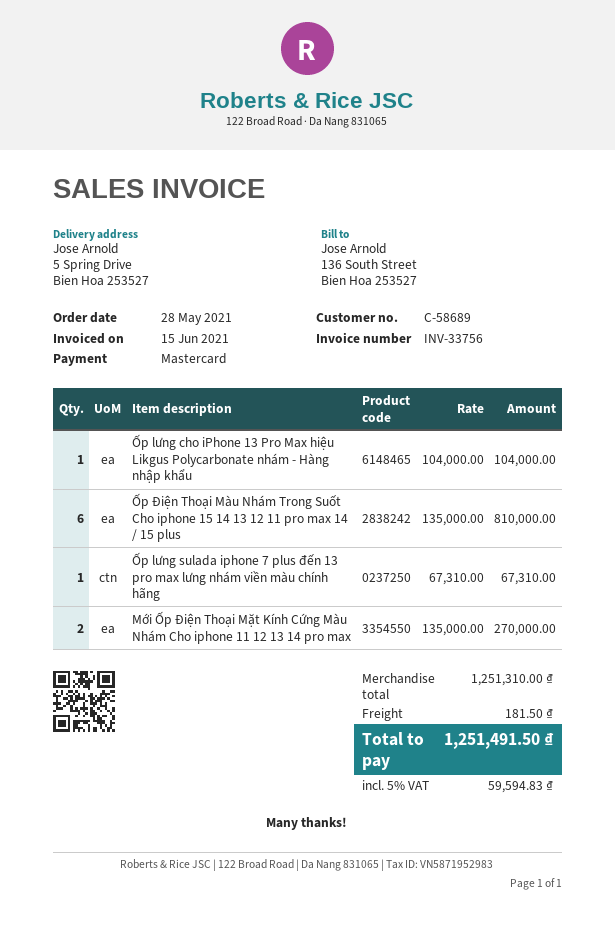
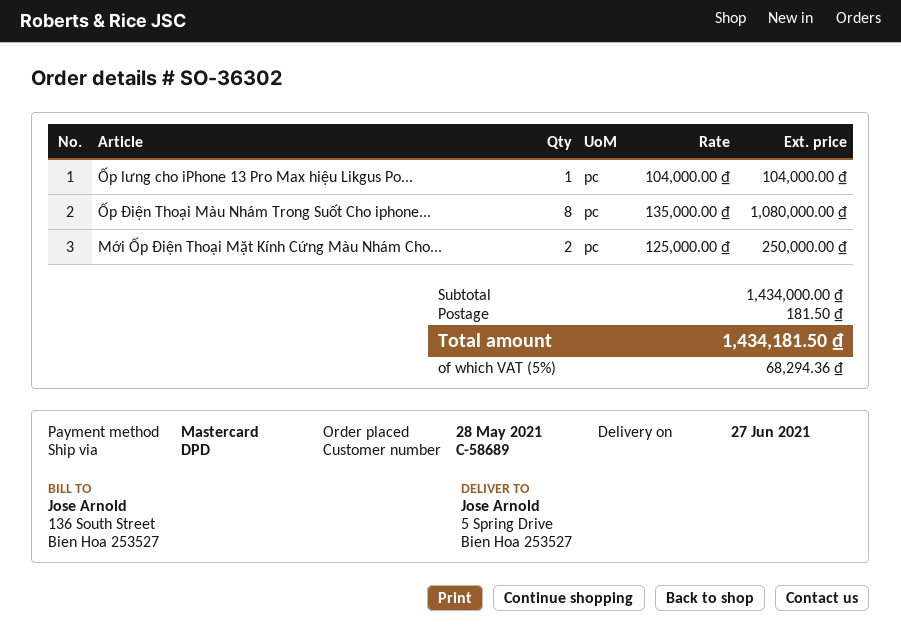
Ốp Điện Thoại Màu Nhám Trong Suốt Cho iphone 15 14 13 12 11 pro max 14 / 15 plus: 6 x 135000.00 = 810000.00 -> 8 x 135000.00 = 1080000.00
Ốp lưng sulada iphone 7 plus đến 13 pro max lưng nhám viền màu chính hãng: 1 x 67310.00 = 67310.00 -> none
Mới Ốp Điện Thoại Mặt Kính Cứng Màu Nhám Cho iphone 11 12 13 14 pro max: 2 x 135000.00 = 270000.00 -> 2 x 125000.00 = 250000.00
subtotal: 1251310.00 -> 1434000.00
tax: 5% = 59594.83 -> 5% = 68294.36
total: 1251491.50 -> 1434181.50

